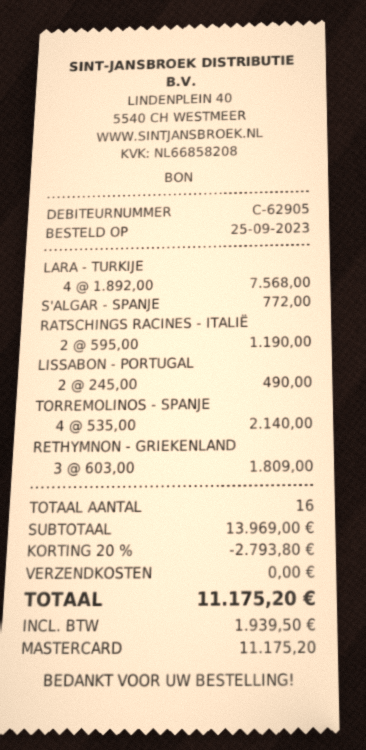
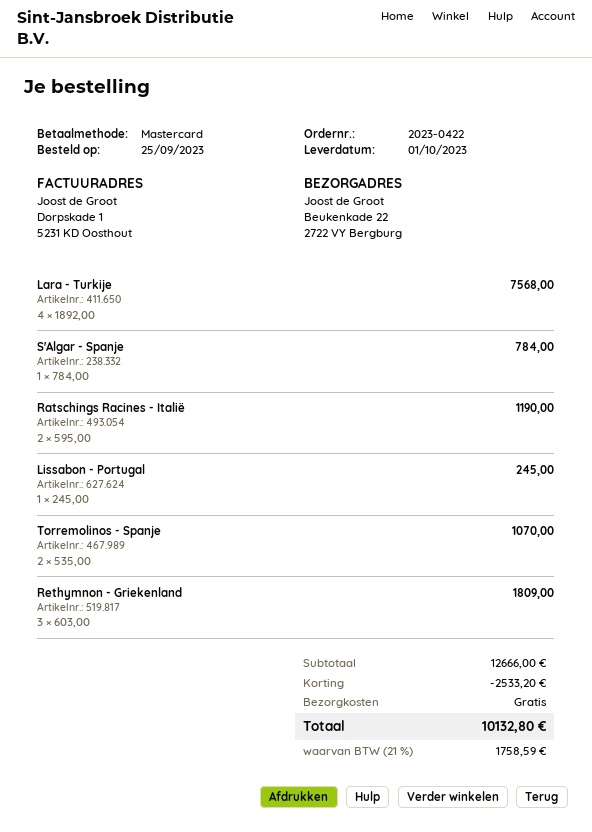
S'ALGAR - SPANJE: 1 x 772.00 = 772.00 -> 1 x 784.00 = 784.00
LISSABON - PORTUGAL: 2 x 245.00 = 490.00 -> 1 x 245.00 = 245.00
TORREMOLINOS - SPANJE: 4 x 535.00 = 2140.00 -> 2 x 535.00 = 1070.00
subtotal: 13969.00 -> 12666.00
discount: 2793.80 -> 2533.20
tax: 1939.50 -> 1758.59
total: 11175.20 -> 10132.80

